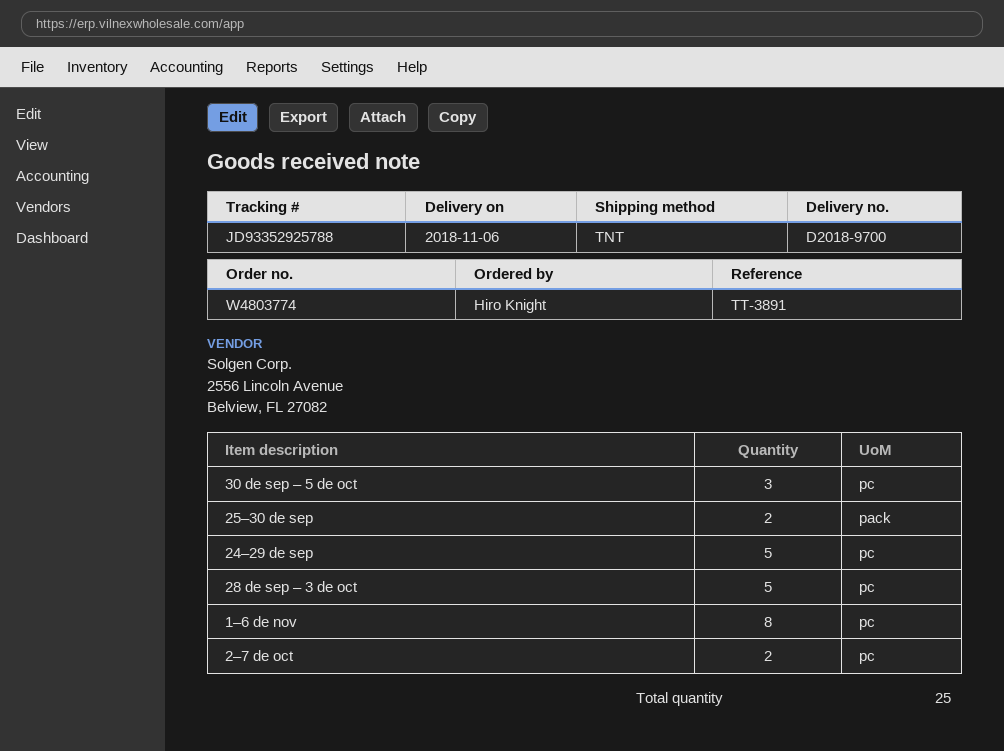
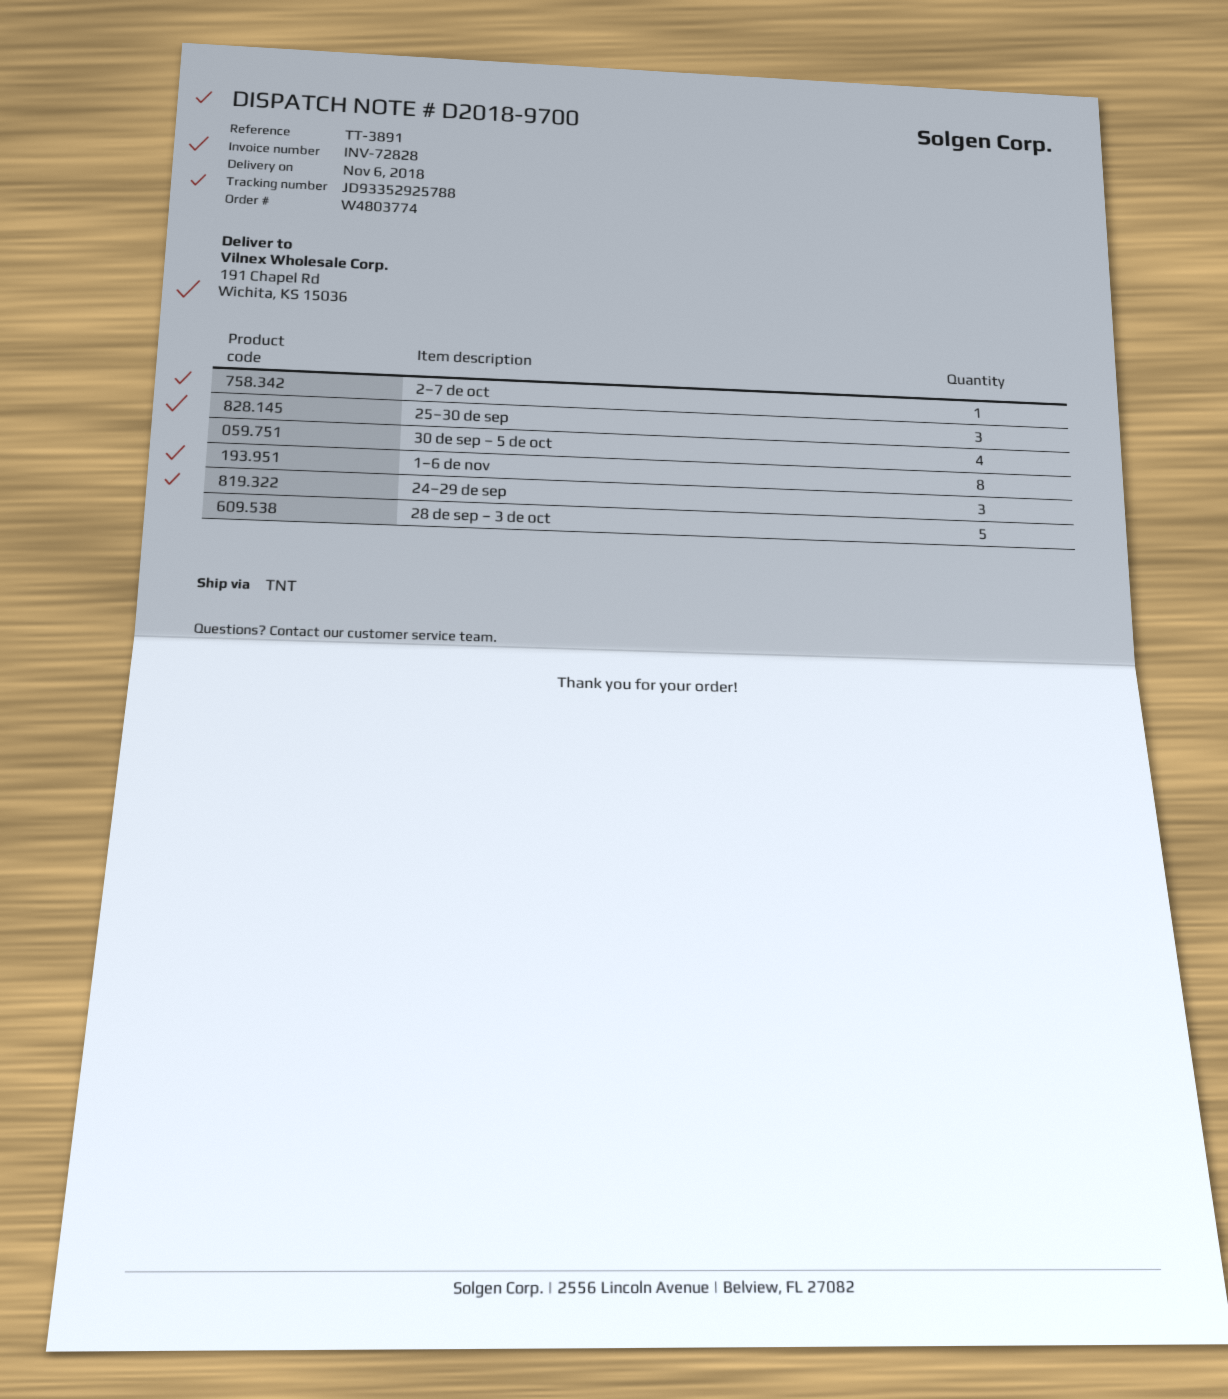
30 de sep – 5 de oct: 3 -> 4
25–30 de sep: 2 -> 3
24–29 de sep: 5 -> 3
2–7 de oct: 2 -> 1

